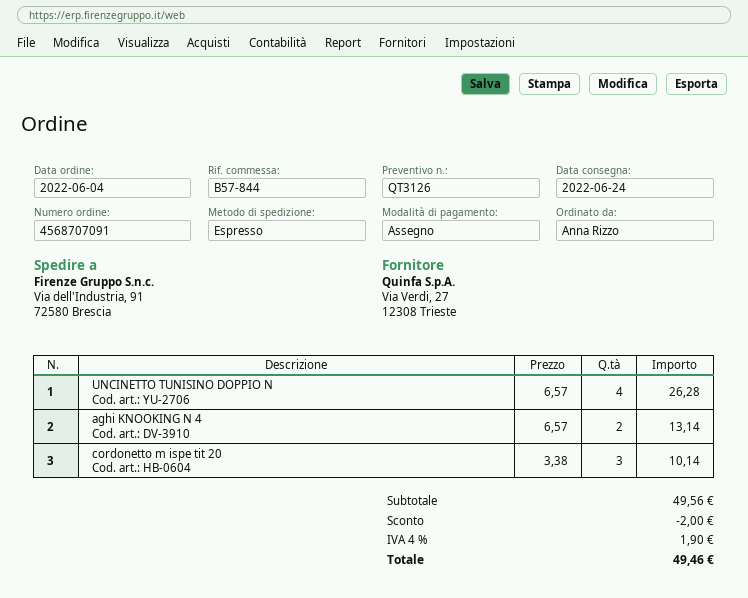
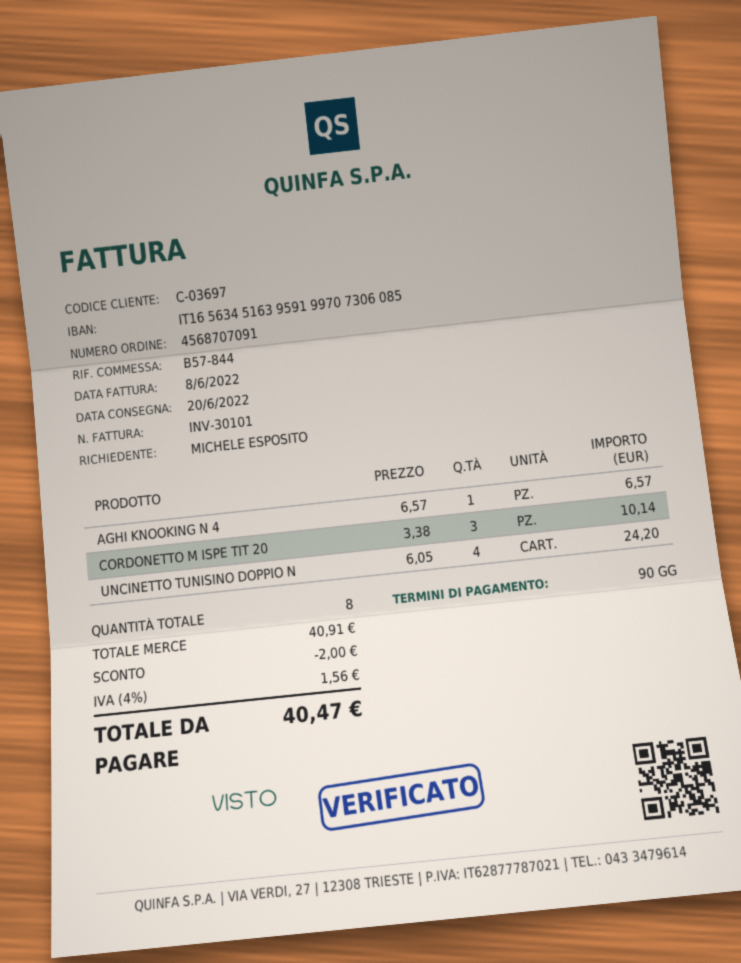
delivery date: 2022-06-24 -> 2022-06-20
ordered by: Anna Rizzo -> MICHELE ESPOSITO
UNCINETTO TUNISINO DOPPIO N: 4 x 6.57 = 26.28 -> 4 x 6.05 = 24.20
aghi KNOOKING N 4: 2 x 6.57 = 13.14 -> 1 x 6.57 = 6.57
subtotal: 49.56 -> 40.91
tax: 4% = 1.90 -> 4% = 1.56
total: 49.46 -> 40.47

